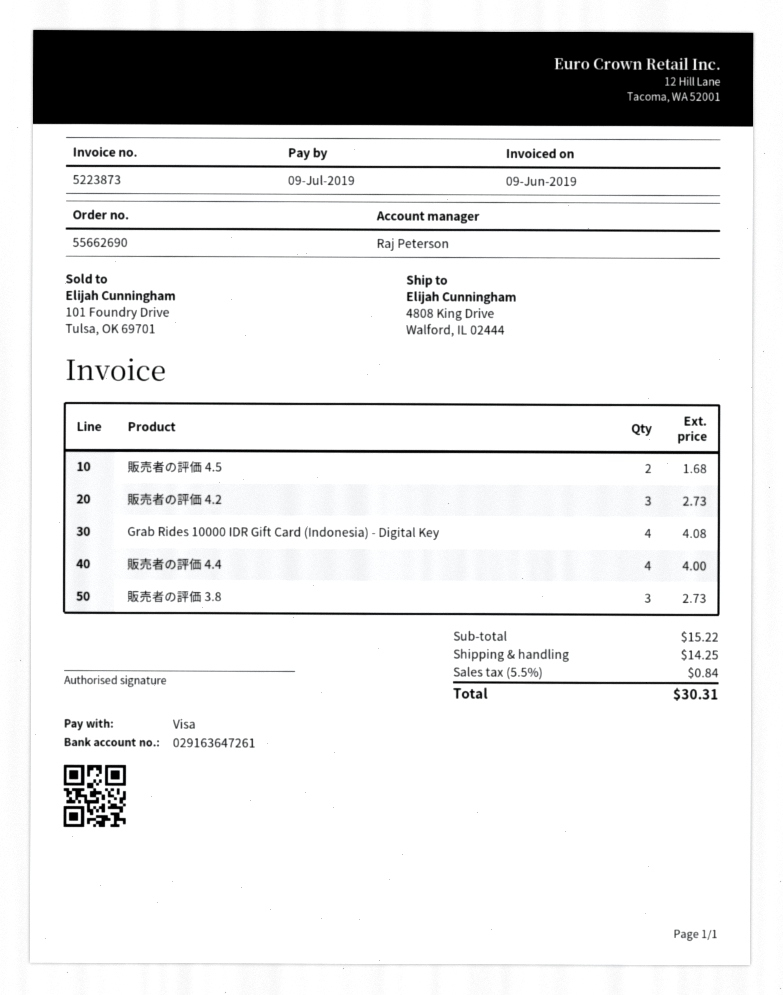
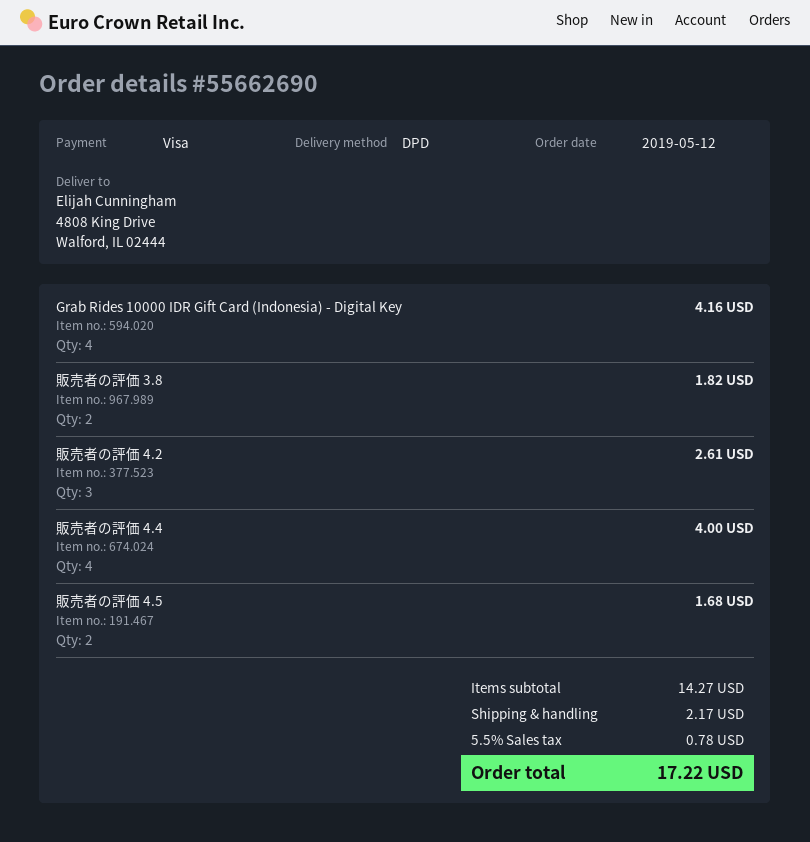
販売者の評価 4.2: 3 for 2.73 -> 3 for 2.61
Grab Rides 10000 IDR Gift Card (Indonesia) - Digital Key: 4 for 4.08 -> 4 for 4.16
販売者の評価 3.8: 3 for 2.73 -> 2 for 1.82
subtotal: 15.22 -> 14.27
shipping: 14.25 -> 2.17
tax: 5.5% = 0.84 -> 5.5% = 0.78
total: 30.31 -> 17.22

